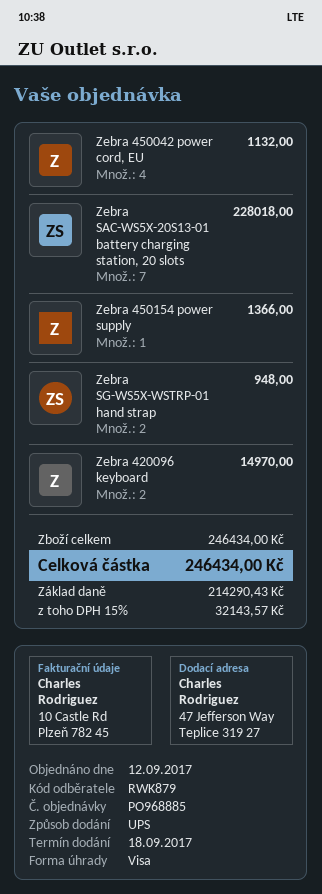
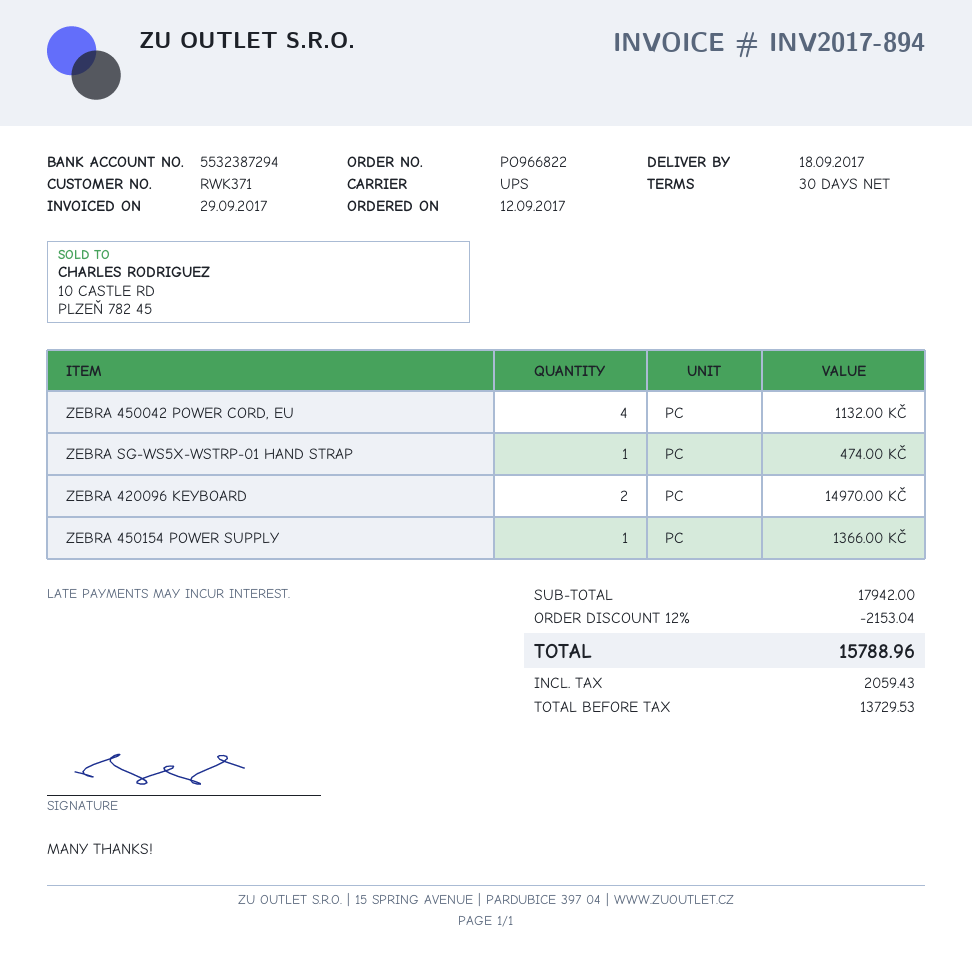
order number: PO968885 -> PO966822
customer number: RWK879 -> RWK371
Zebra SAC-WS5X-20S13-01 battery charging station, 20 slots: 7 for 228018.00 -> none
Zebra SG-WS5X-WSTRP-01 hand strap: 2 for 948.00 -> 1 for 474.00
subtotal: 246434.00 -> 17942.00
discount: none -> 12% = 2153.04
net: 214290.43 -> 13729.53
tax: 32143.57 -> 2059.43
total: 246434.00 -> 15788.96

